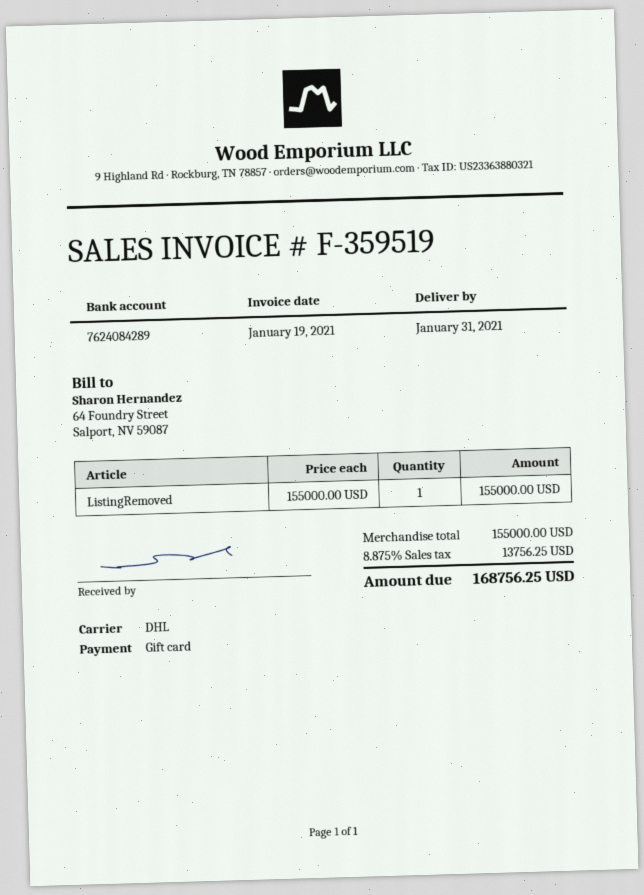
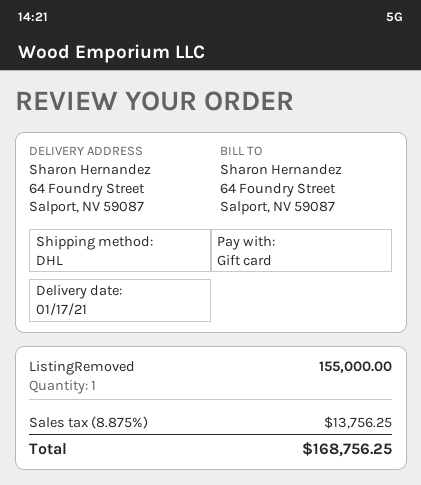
delivery date: 2021-01-31 -> 2021-01-17

